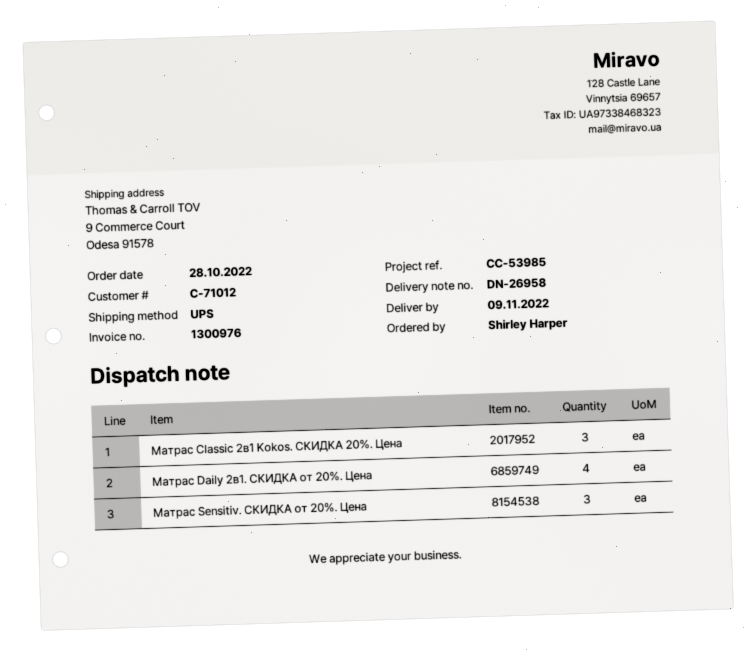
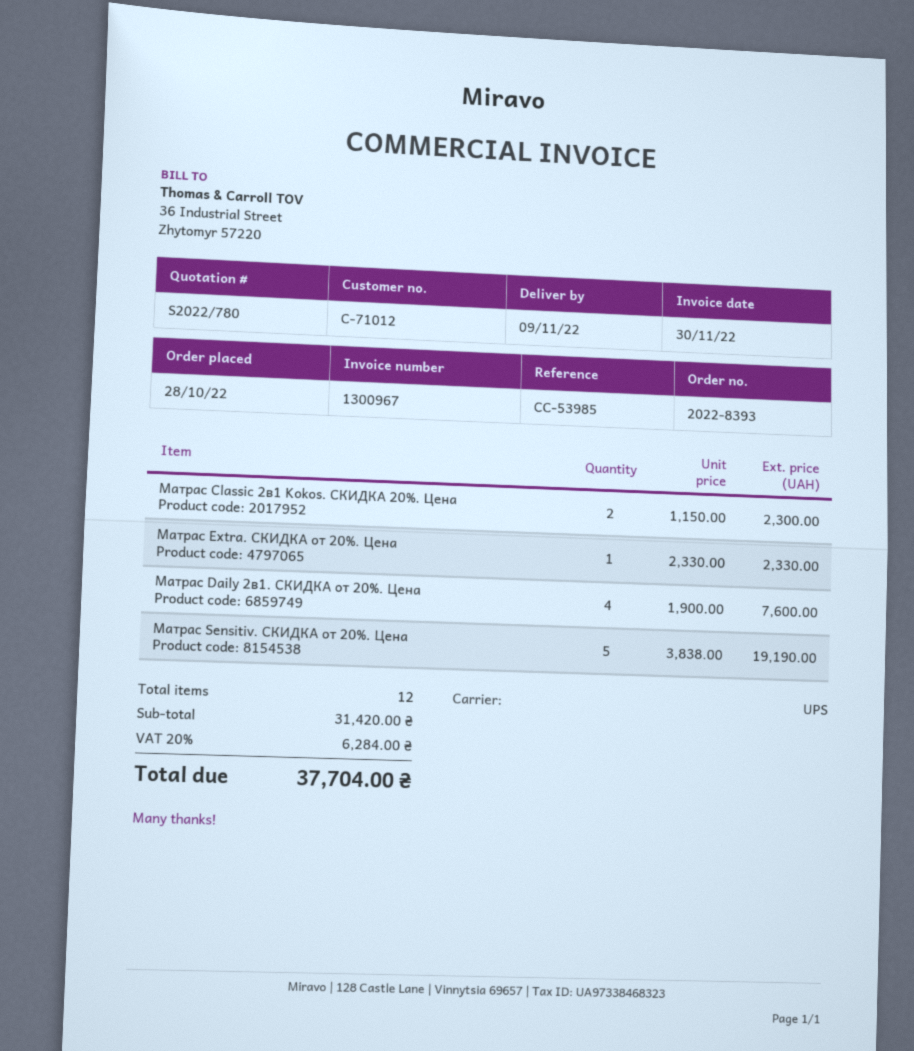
invoice number: 1300976 -> 1300967
Матрас Classic 2в1 Kokos. СКИДКА 20%. Цена: 3 -> 2
Матрас Sensitiv. СКИДКА от 20%. Цена: 3 -> 5
Матрас Extra. СКИДКА от 20%. Цена: none -> 1

